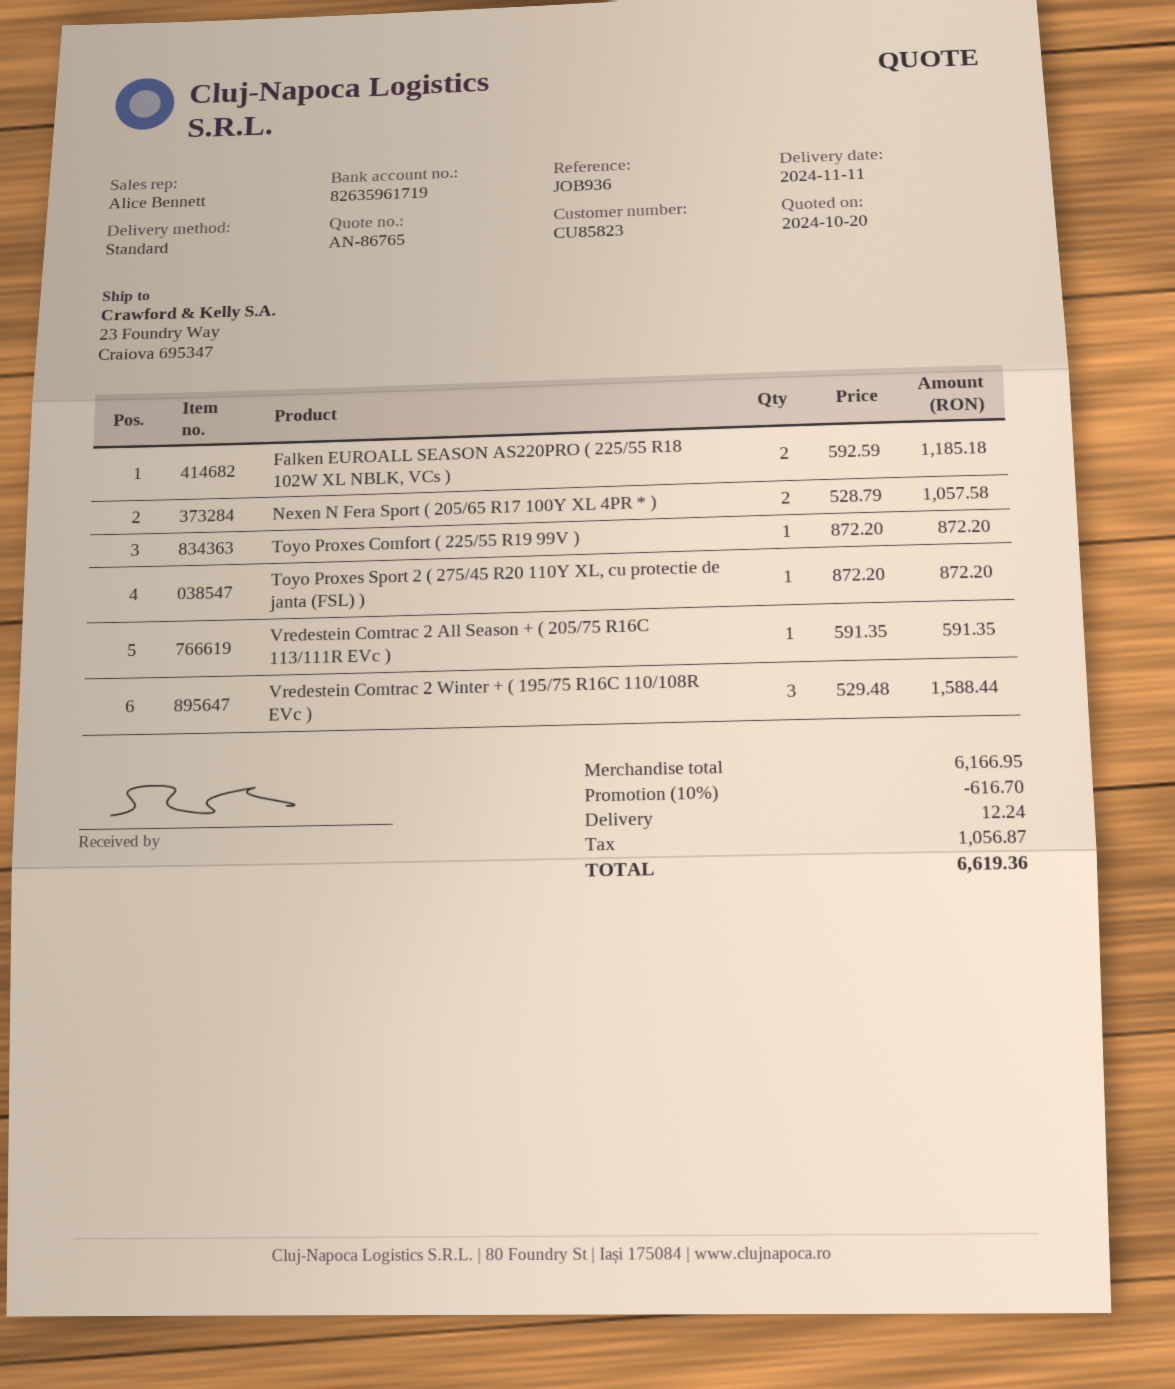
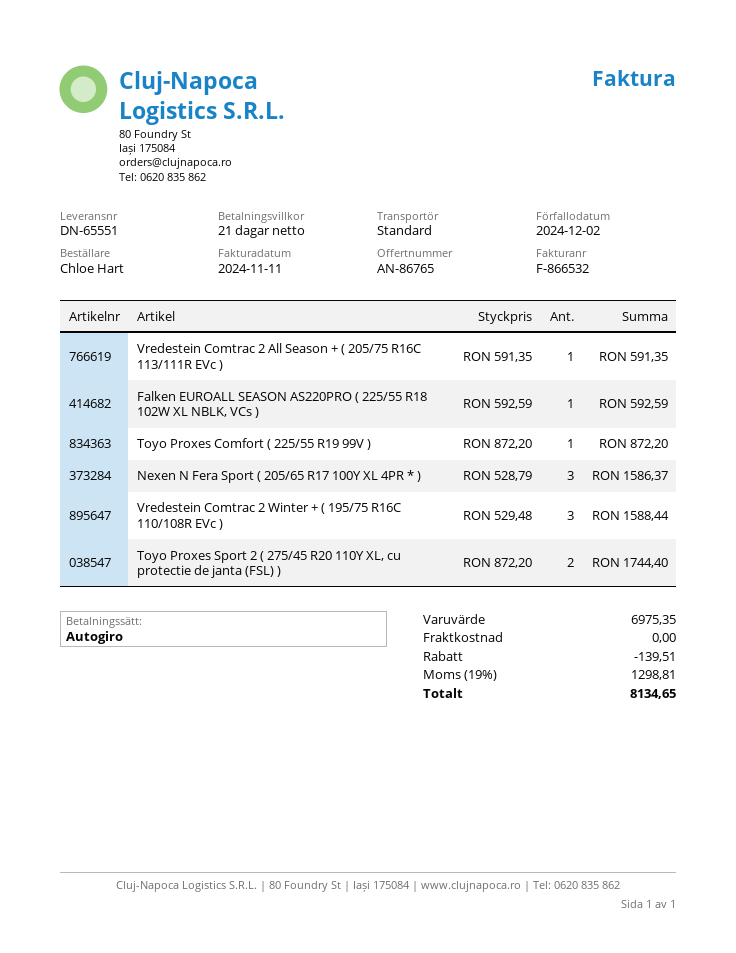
Falken EUROALL SEASON AS220PRO ( 225/55 R18 102W XL NBLK, VCs ): 2 x 592.59 = 1185.18 -> 1 x 592.59 = 592.59
Nexen N Fera Sport ( 205/65 R17 100Y XL 4PR * ): 2 x 528.79 = 1057.58 -> 3 x 528.79 = 1586.37
Toyo Proxes Sport 2 ( 275/45 R20 110Y XL, cu protectie de janta (FSL) ): 1 x 872.20 = 872.20 -> 2 x 872.20 = 1744.40
subtotal: 6166.95 -> 6975.35
discount: 616.70 -> 139.51
shipping: 12.24 -> 0.00
tax: 1056.87 -> 1298.81
total: 6619.36 -> 8134.65

